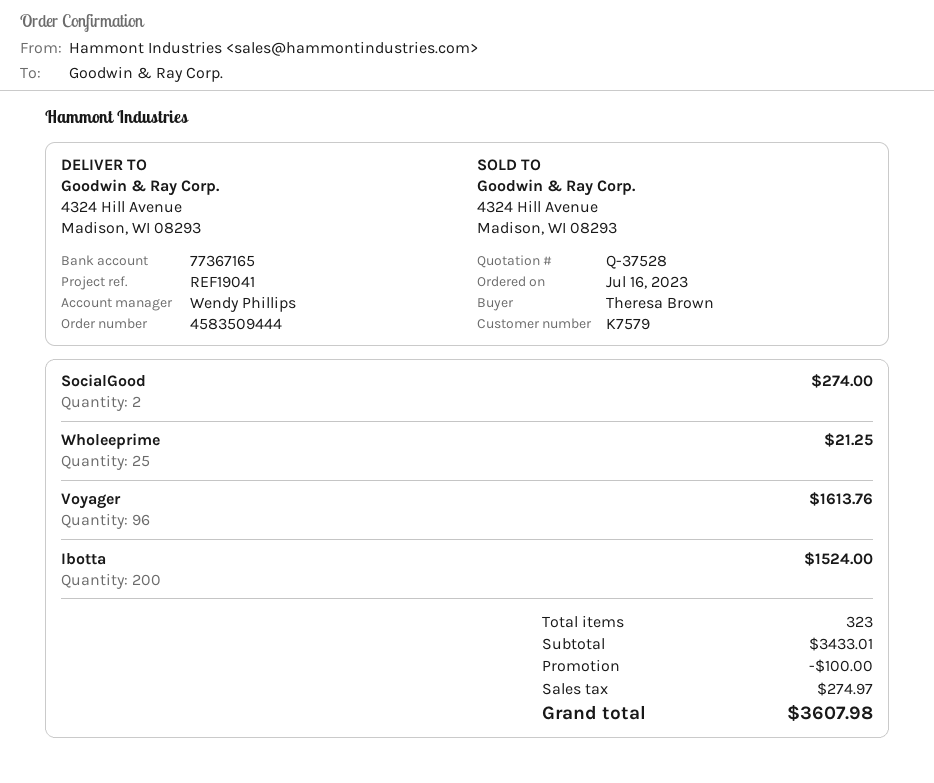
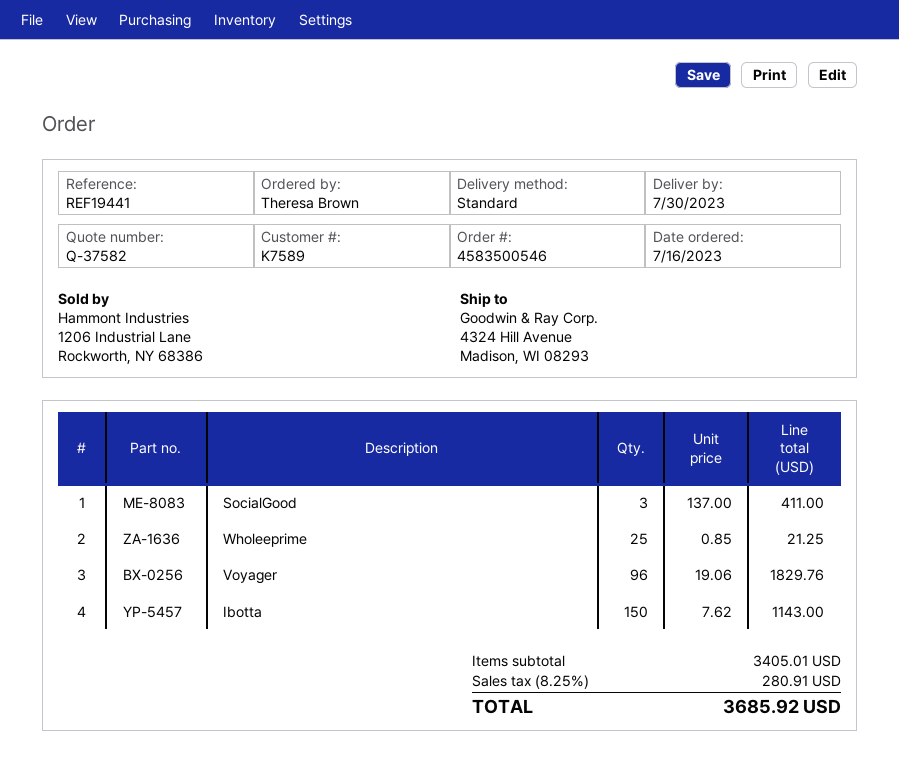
quote number: Q-37528 -> Q-37582
order number: 4583509444 -> 4583500546
customer number: K7579 -> K7589
reference: REF19041 -> REF19441
SocialGood: 2 for 274.00 -> 3 for 411.00
Voyager: 96 for 1613.76 -> 96 for 1829.76
Ibotta: 200 for 1524.00 -> 150 for 1143.00
subtotal: 3433.01 -> 3405.01
discount: 100.00 -> none
tax: 274.97 -> 280.91
total: 3607.98 -> 3685.92

